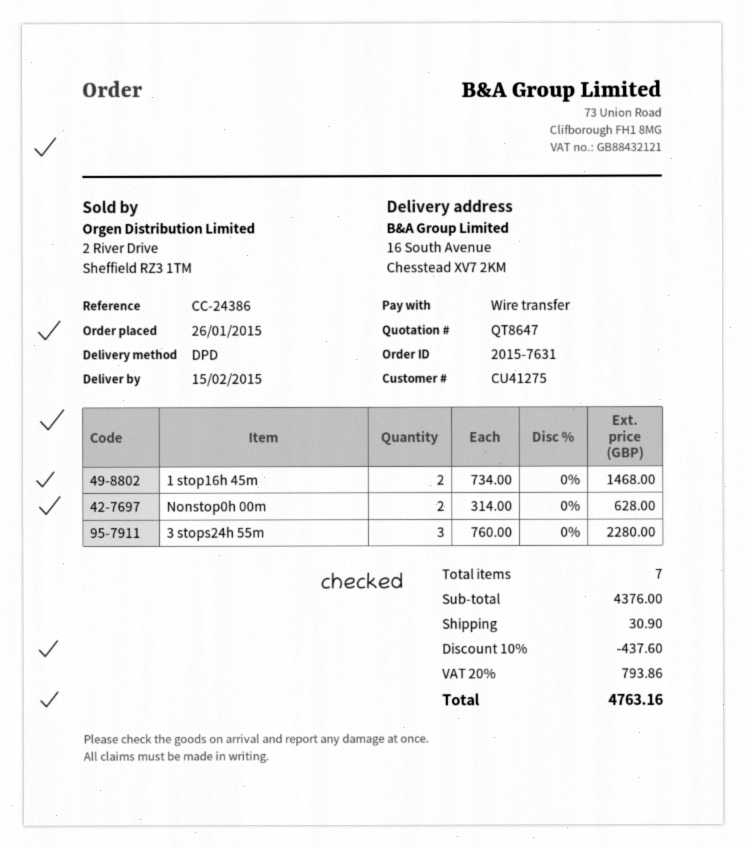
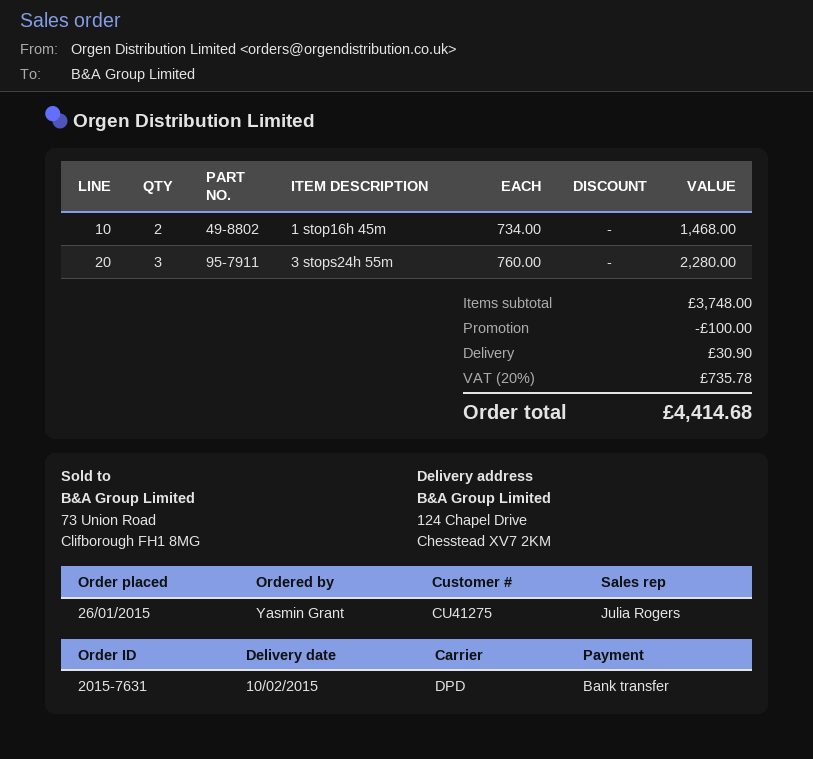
delivery date: 2015-02-15 -> 2015-02-10
ship to: 16 South Avenue, Chesstead XV7 2KM -> 124 Chapel Drive, Chesstead XV7 2KM
Nonstop0h 00m: 2 x 314.00 = 628.00 -> none
subtotal: 4376.00 -> 3748.00
discount: 437.60 -> 100.00
tax: 20% = 793.86 -> 20% = 735.78
total: 4763.16 -> 4414.68

